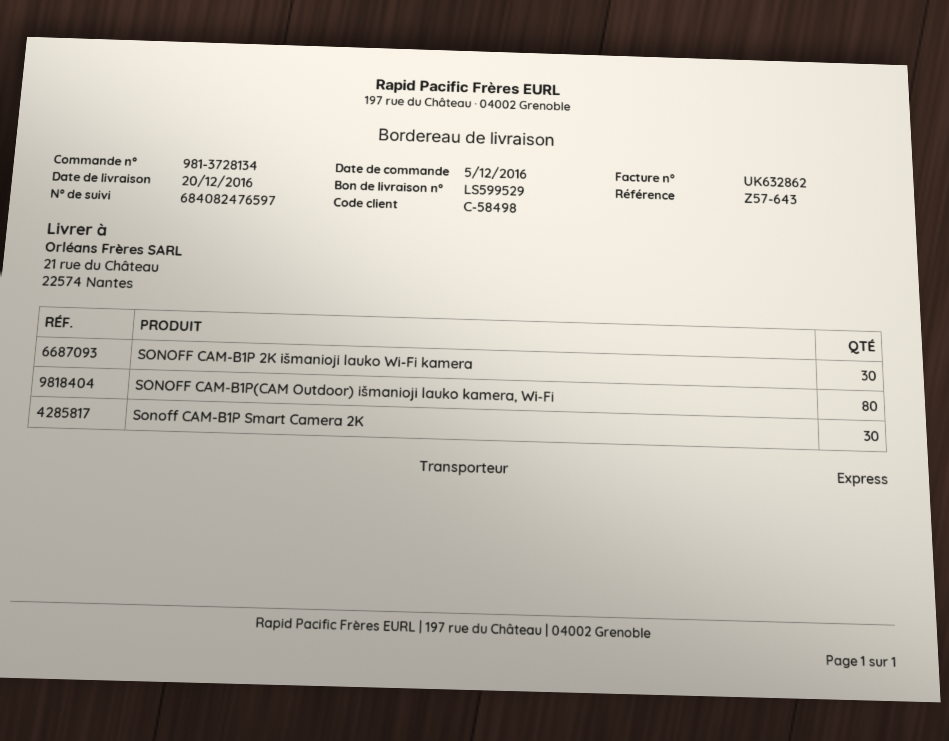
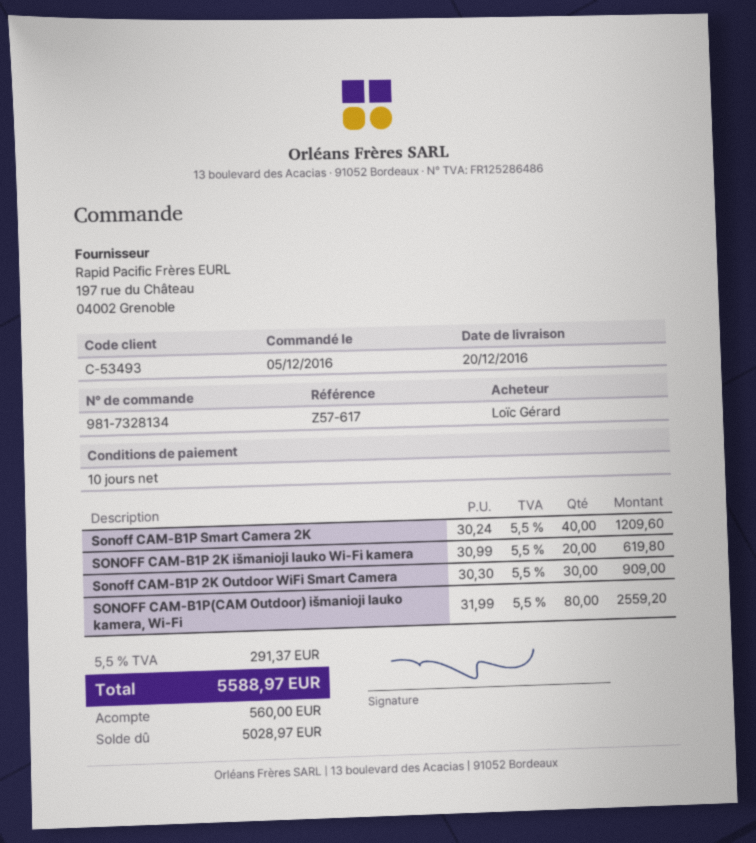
order number: 981-3728134 -> 981-7328134
customer number: C-58498 -> C-53493
reference: Z57-643 -> Z57-617
SONOFF CAM-B1P 2K išmanioji lauko Wi-Fi kamera: 30 -> 20
Sonoff CAM-B1P Smart Camera 2K: 30 -> 40
Sonoff CAM-B1P 2K Outdoor WiFi Smart Camera: none -> 30

